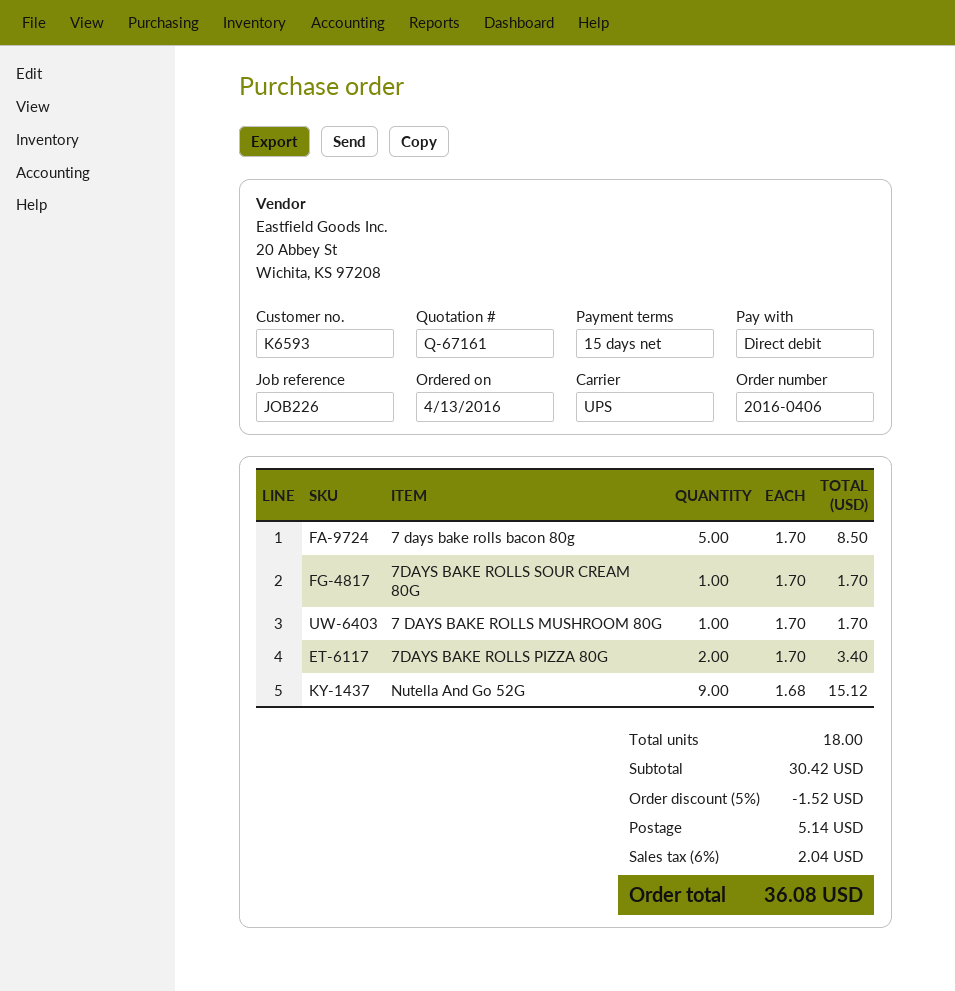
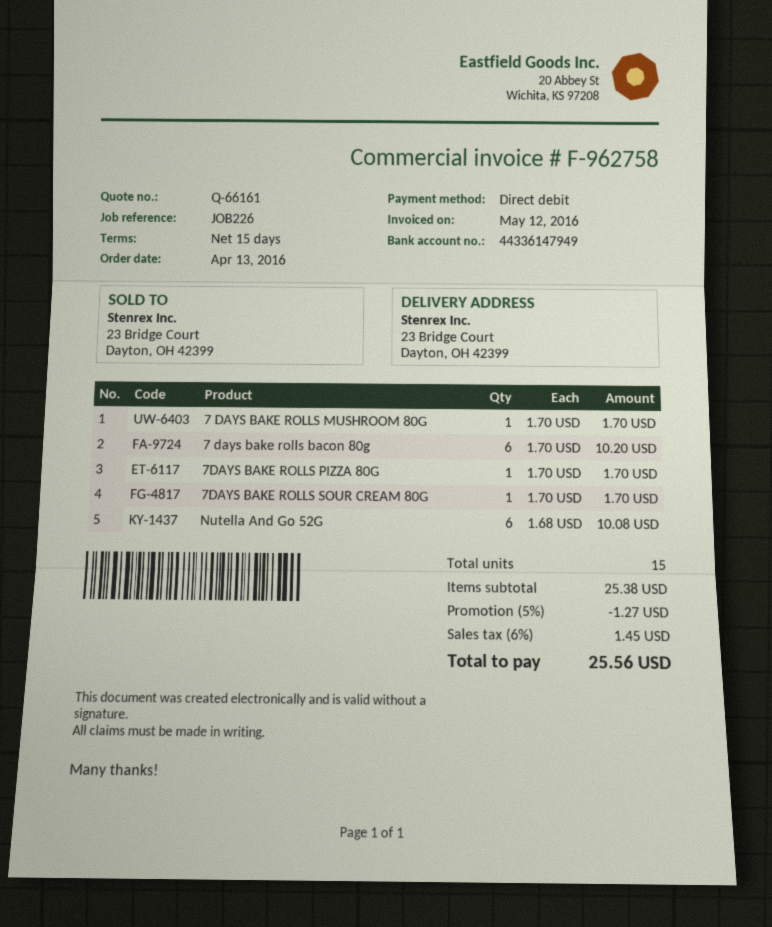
quote number: Q-67161 -> Q-66161
7 days bake rolls bacon 80g: 5 x 1.70 = 8.50 -> 6 x 1.70 = 10.20
7DAYS BAKE ROLLS PIZZA 80G: 2 x 1.70 = 3.40 -> 1 x 1.70 = 1.70
Nutella And Go 52G: 9 x 1.68 = 15.12 -> 6 x 1.68 = 10.08
total quantity: 18 -> 15
subtotal: 30.42 -> 25.38
discount: 5% = 1.52 -> 5% = 1.27
shipping: 5.14 -> none
tax: 6% = 2.04 -> 6% = 1.45
total: 36.08 -> 25.56

